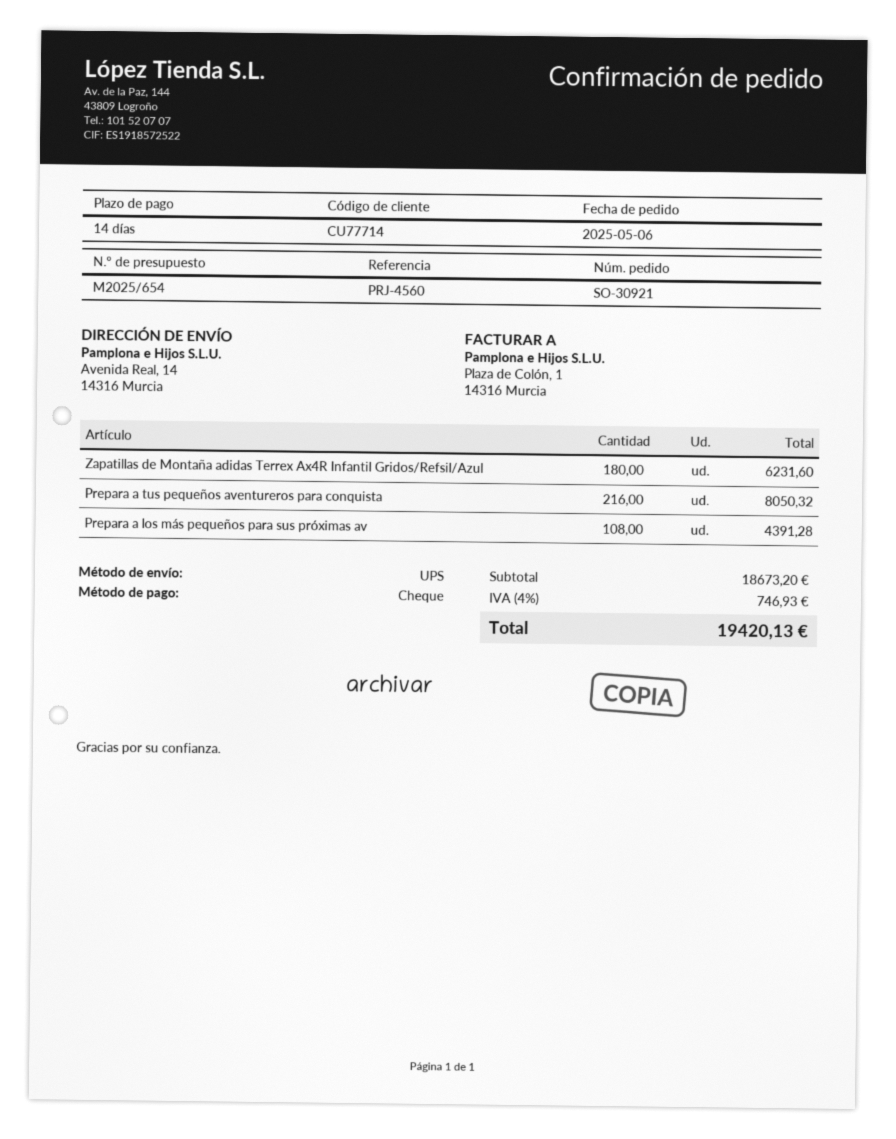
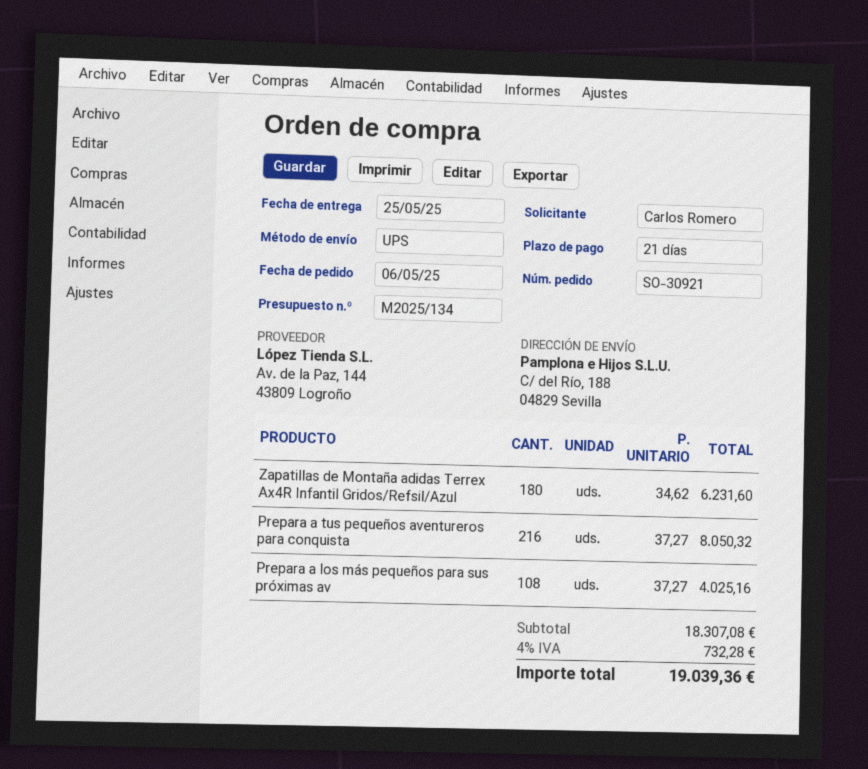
quote number: M2025/654 -> M2025/134
payment terms: 14 days -> 21 days
ship to: Avenida Real, 14, 14316 Murcia -> C/ del Río, 188, 04829 Sevilla
Prepara a los más pequeños para sus próximas av: 108 for 4391.28 -> 108 for 4025.16
subtotal: 18673.20 -> 18307.08
tax: 4% = 746.93 -> 4% = 732.28
total: 19420.13 -> 19039.36

